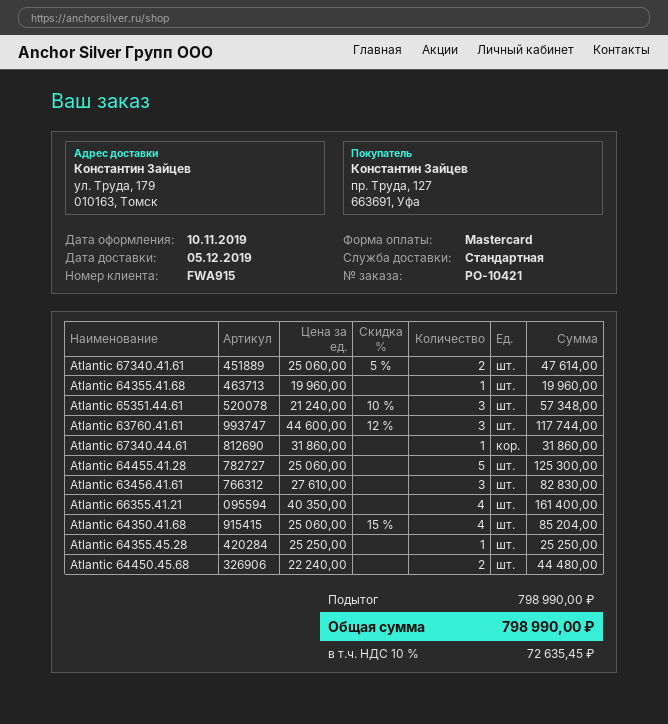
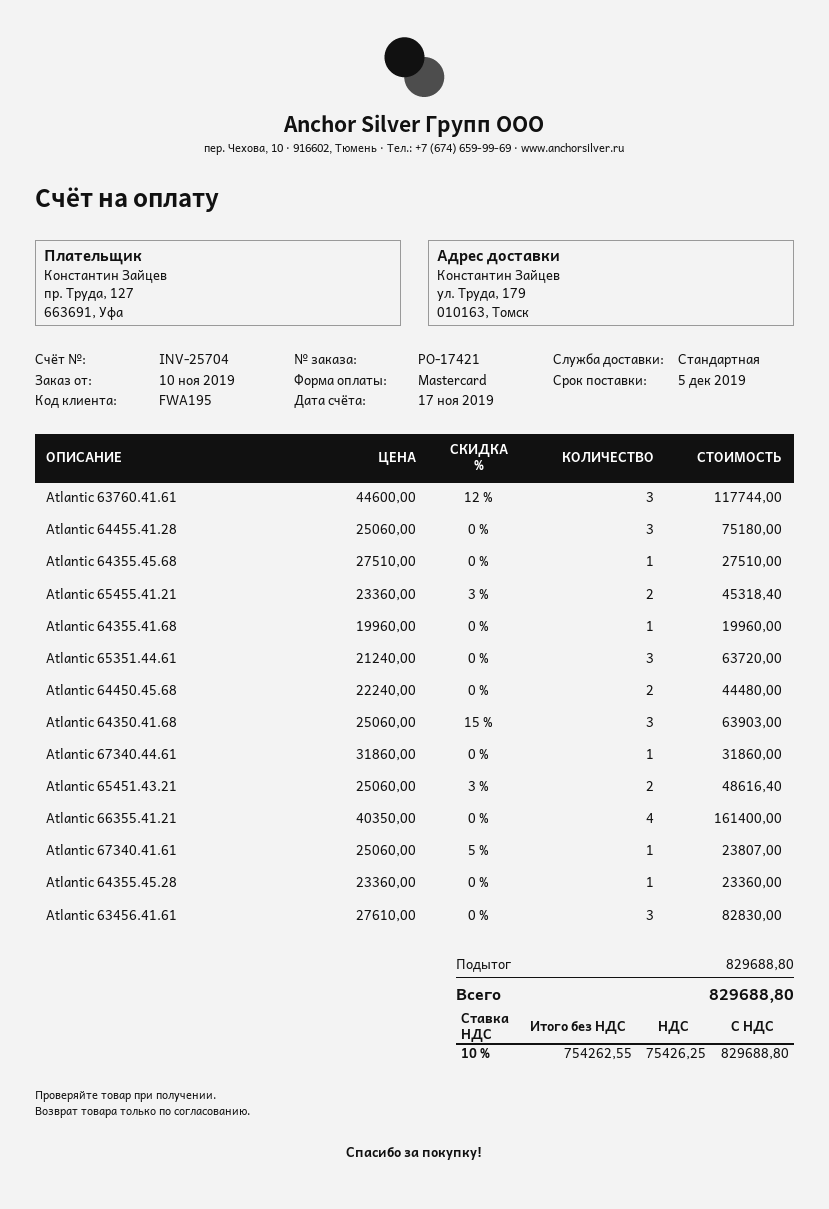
order number: PO-10421 -> PO-17421
customer number: FWA915 -> FWA195
Atlantic 67340.41.61: 2 x 25060.00 - 5% = 47614.00 -> 1 x 25060.00 - 5% = 23807.00
Atlantic 65351.44.61: 3 x 21240.00 - 10% = 57348.00 -> 3 x 21240.00 = 63720.00
Atlantic 64455.41.28: 5 x 25060.00 = 125300.00 -> 3 x 25060.00 = 75180.00
Atlantic 64350.41.68: 4 x 25060.00 - 15% = 85204.00 -> 3 x 25060.00 - 15% = 63903.00
Atlantic 64355.45.28: 1 x 25250.00 = 25250.00 -> 1 x 23360.00 = 23360.00
Atlantic 64355.45.68: none -> 1 x 27510.00 = 27510.00
Atlantic 65455.41.21: none -> 2 x 23360.00 - 3% = 45318.40
Atlantic 65451.43.21: none -> 2 x 25060.00 - 3% = 48616.40
subtotal: 798990.00 -> 829688.80
tax: 10% = 72635.45 -> 10% = 75426.25
total: 798990.00 -> 829688.80

